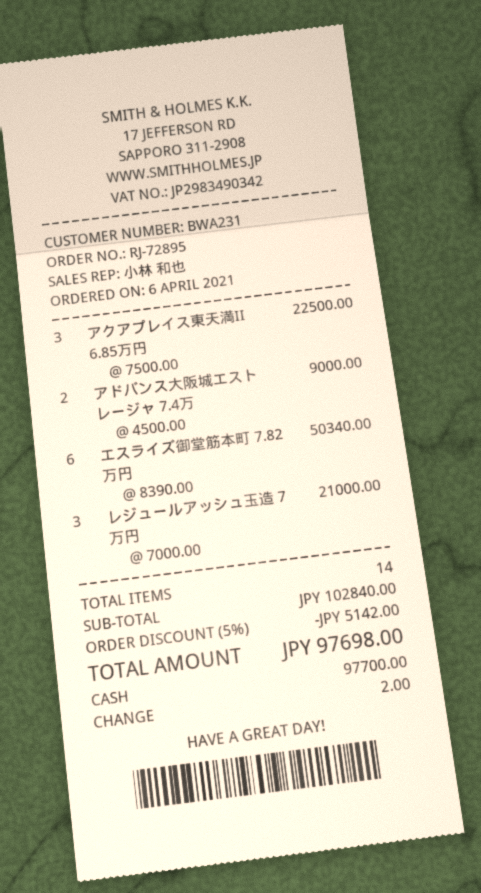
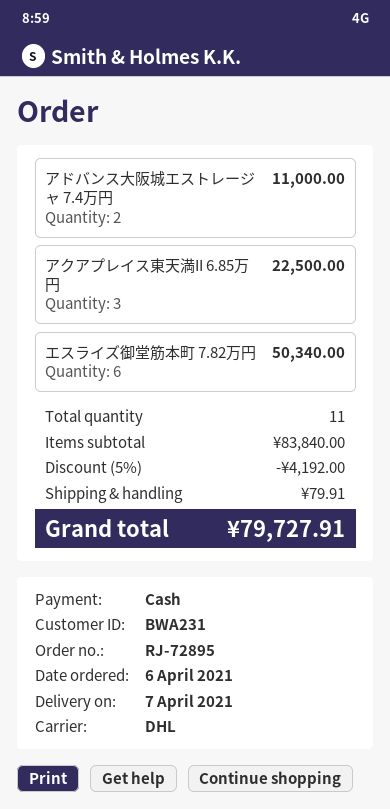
アドバンス大阪城エストレージャ 7.4万: 2 for 9000.00 -> 2 for 11000.00
レジュールアッシュ玉造 7万円: 3 for 21000.00 -> none
total quantity: 14 -> 11
subtotal: 102840.00 -> 83840.00
discount: 5% = 5142.00 -> 5% = 4192.00
shipping: none -> 79.91
total: 97698.00 -> 79727.91

